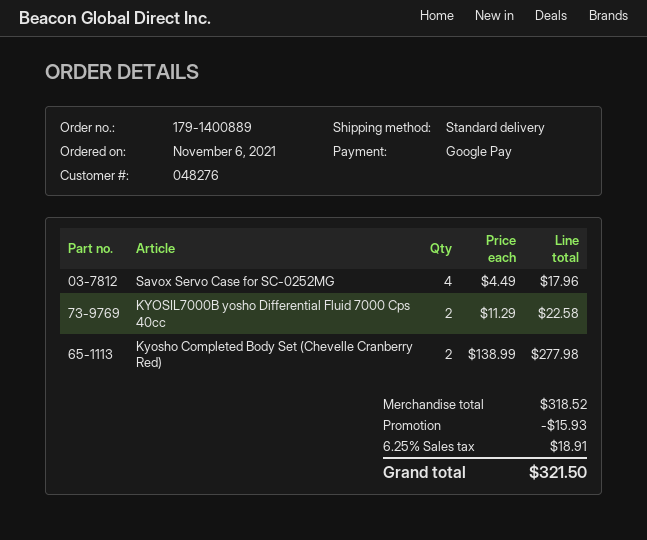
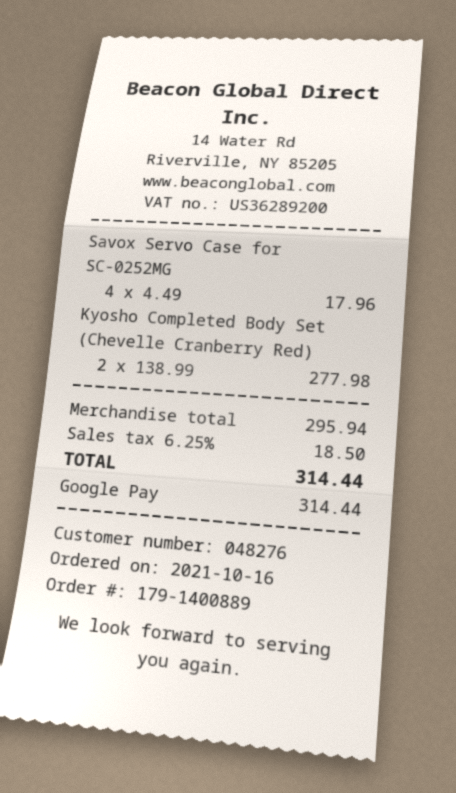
order date: 2021-11-06 -> 2021-10-16
KYOSIL7000B yosho Differential Fluid 7000 Cps 40cc: 2 x 11.29 = 22.58 -> none
subtotal: 318.52 -> 295.94
discount: 15.93 -> none
tax: 6.25% = 18.91 -> 6.25% = 18.50
total: 321.50 -> 314.44

